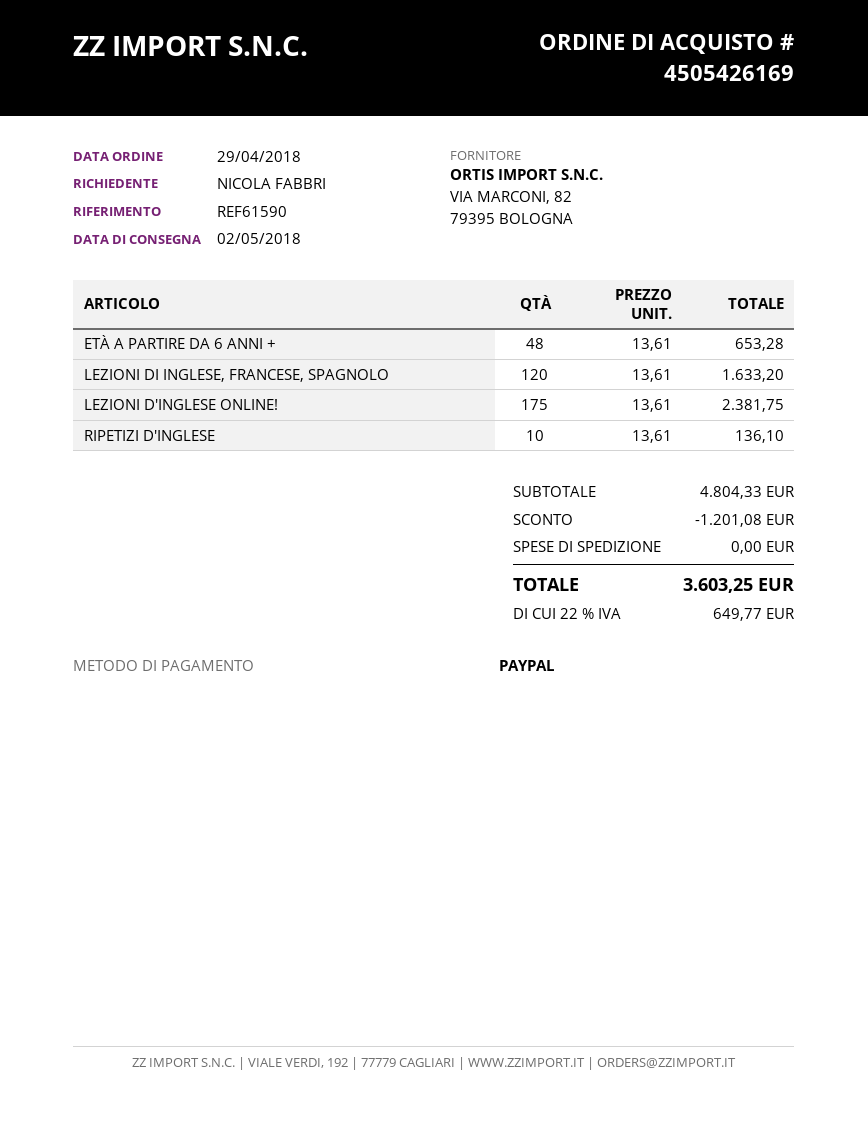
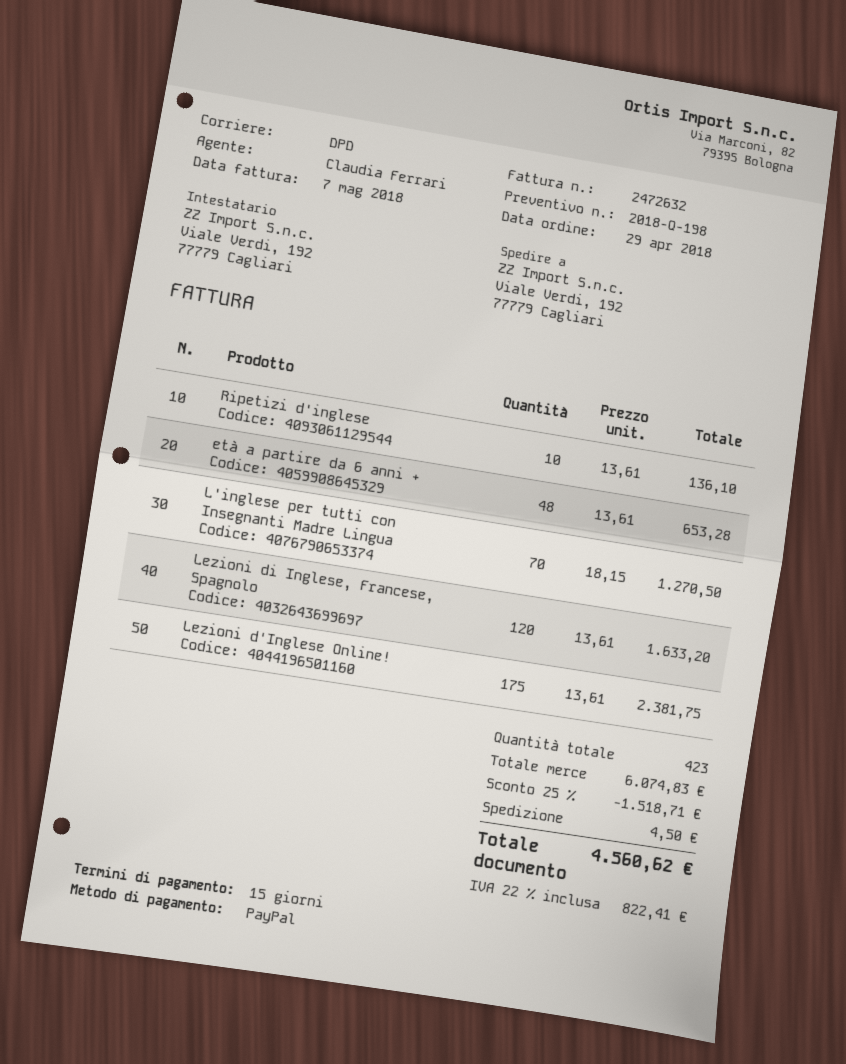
L'inglese per tutti con Insegnanti Madre Lingua: none -> 70 x 18.15 = 1270.50
subtotal: 4804.33 -> 6074.83
discount: 1201.08 -> 1518.71
shipping: 0.00 -> 4.50
tax: 22% = 649.77 -> 22% = 822.41
total: 3603.25 -> 4560.62

